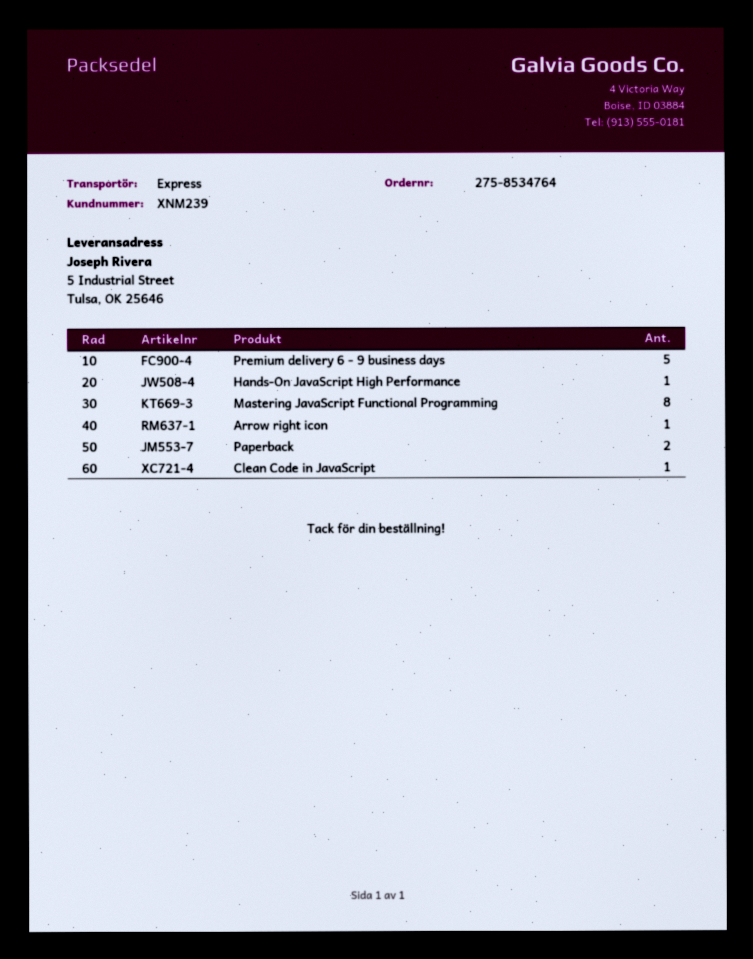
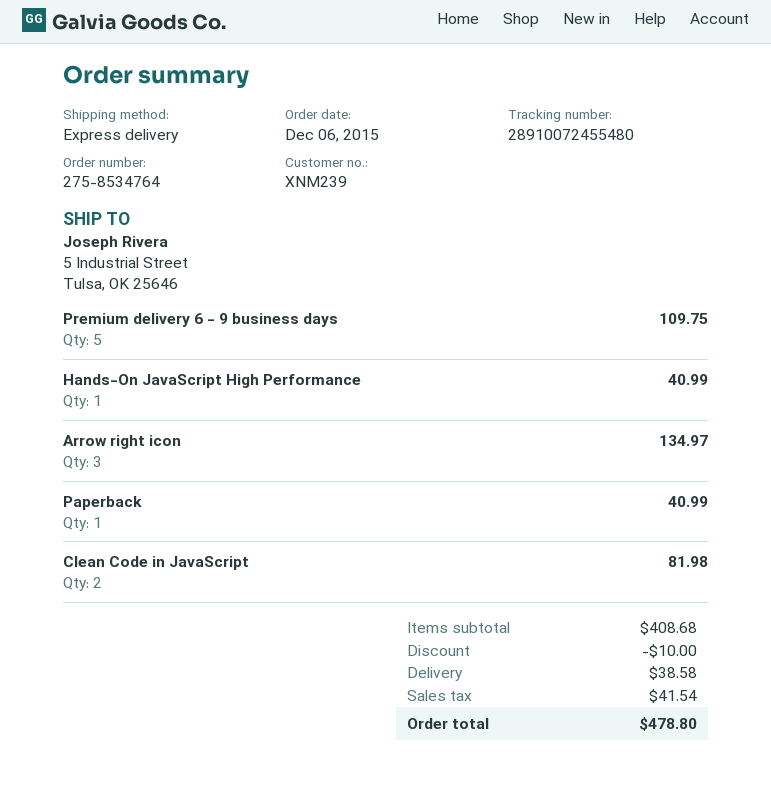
Mastering JavaScript Functional Programming: 8 -> none
Arrow right icon: 1 -> 3
Paperback: 2 -> 1
Clean Code in JavaScript: 1 -> 2

